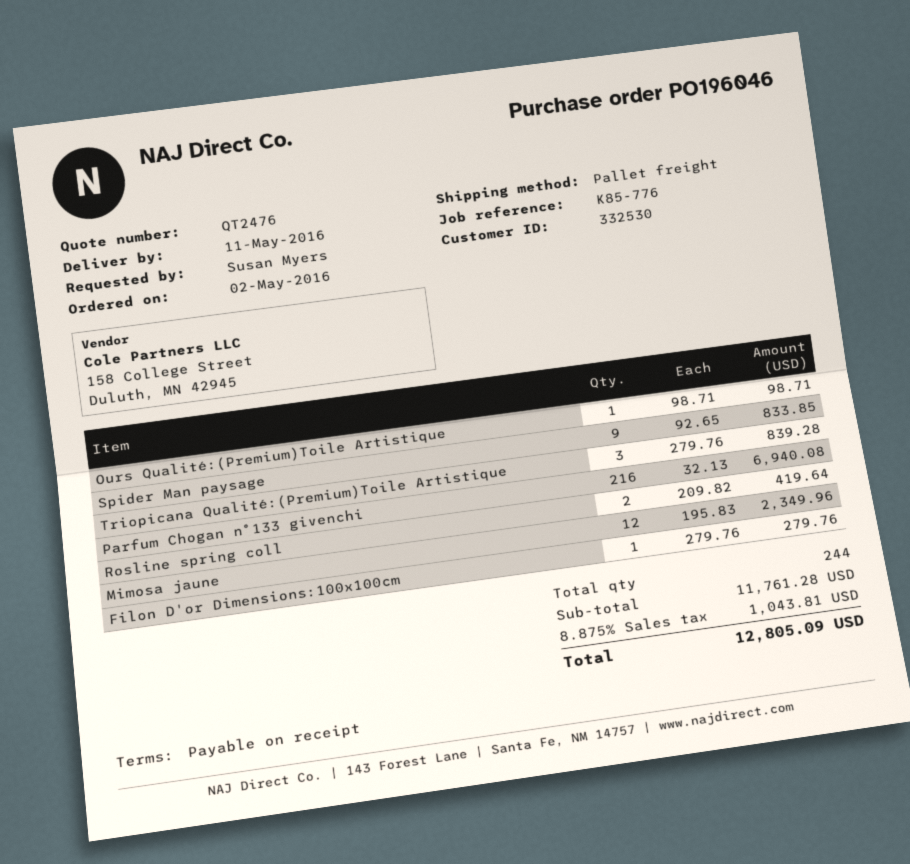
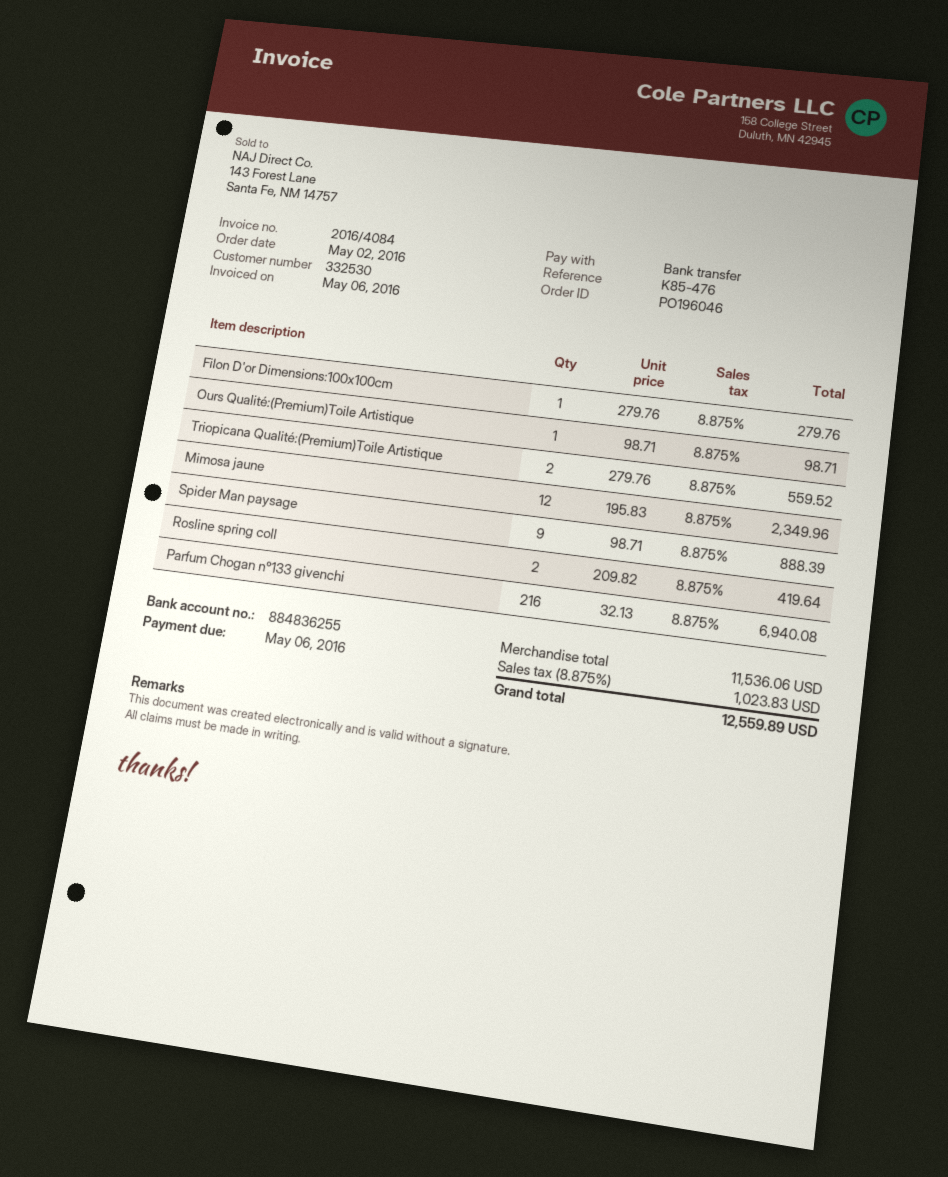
reference: K85-776 -> K85-476
Spider Man paysage: 9 x 92.65 = 833.85 -> 9 x 98.71 = 888.39
Triopicana Qualité:(Premium)Toile Artistique: 3 x 279.76 = 839.28 -> 2 x 279.76 = 559.52
subtotal: 11761.28 -> 11536.06
tax: 8.875% = 1043.81 -> 8.875% = 1023.83
total: 12805.09 -> 12559.89

